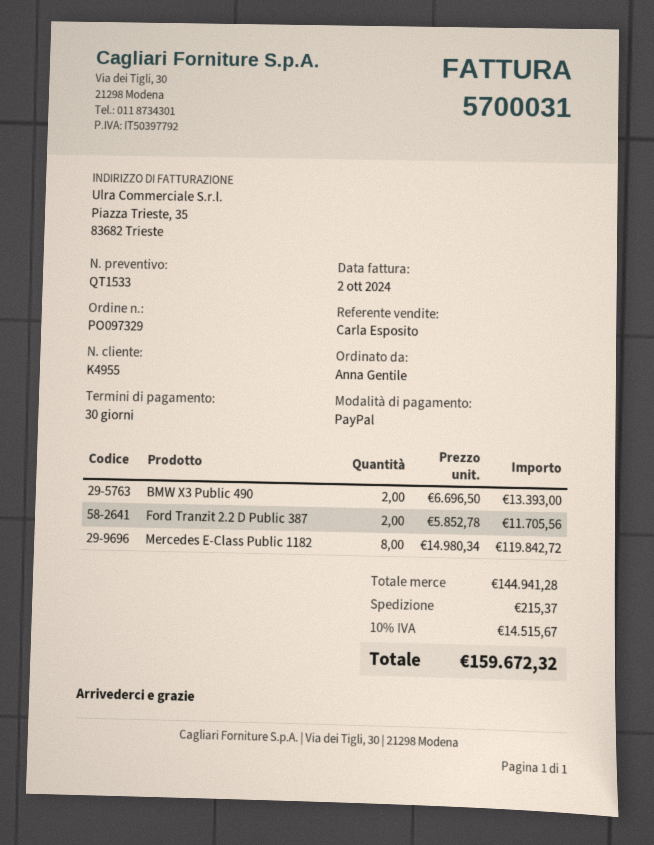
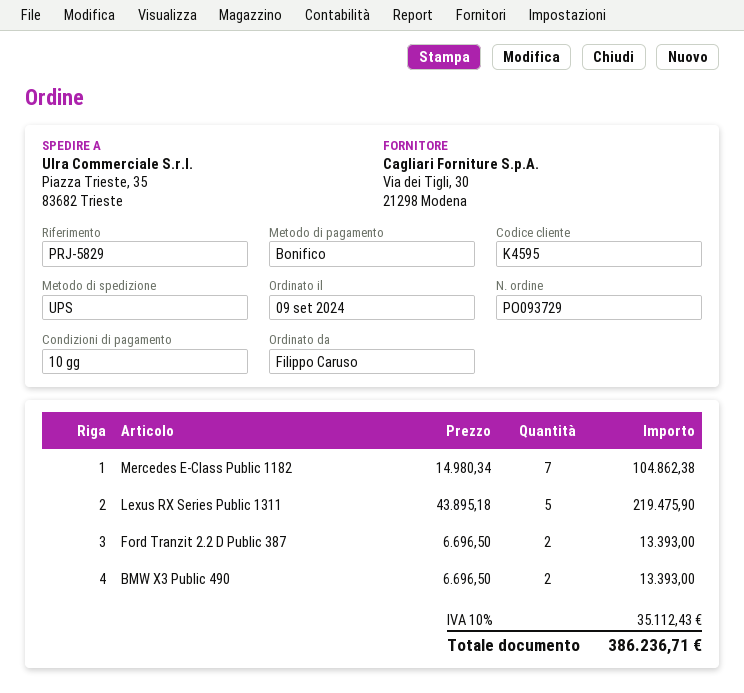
order number: PO097329 -> PO093729
payment terms: 30 days -> 10 days
customer number: K4955 -> K4595
ordered by: Anna Gentile -> Filippo Caruso
payment method: PayPal -> bank transfer
Ford Tranzit 2.2 D Public 387: 2 x 5852.78 = 11705.56 -> 2 x 6696.50 = 13393.00
Mercedes E-Class Public 1182: 8 x 14980.34 = 119842.72 -> 7 x 14980.34 = 104862.38
Lexus RX Series Public 1311: none -> 5 x 43895.18 = 219475.90
shipping: 215.37 -> none
tax: 10% = 14515.67 -> 10% = 35112.43
total: 159672.32 -> 386236.71

